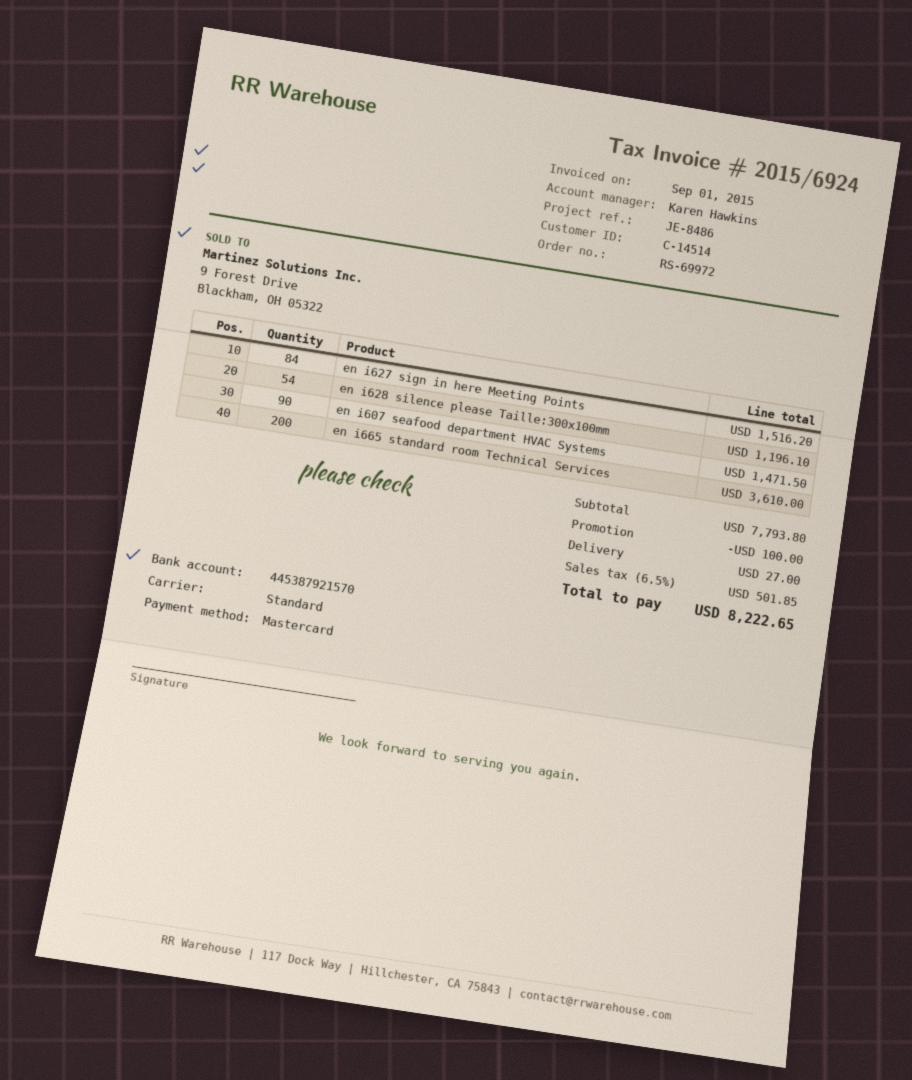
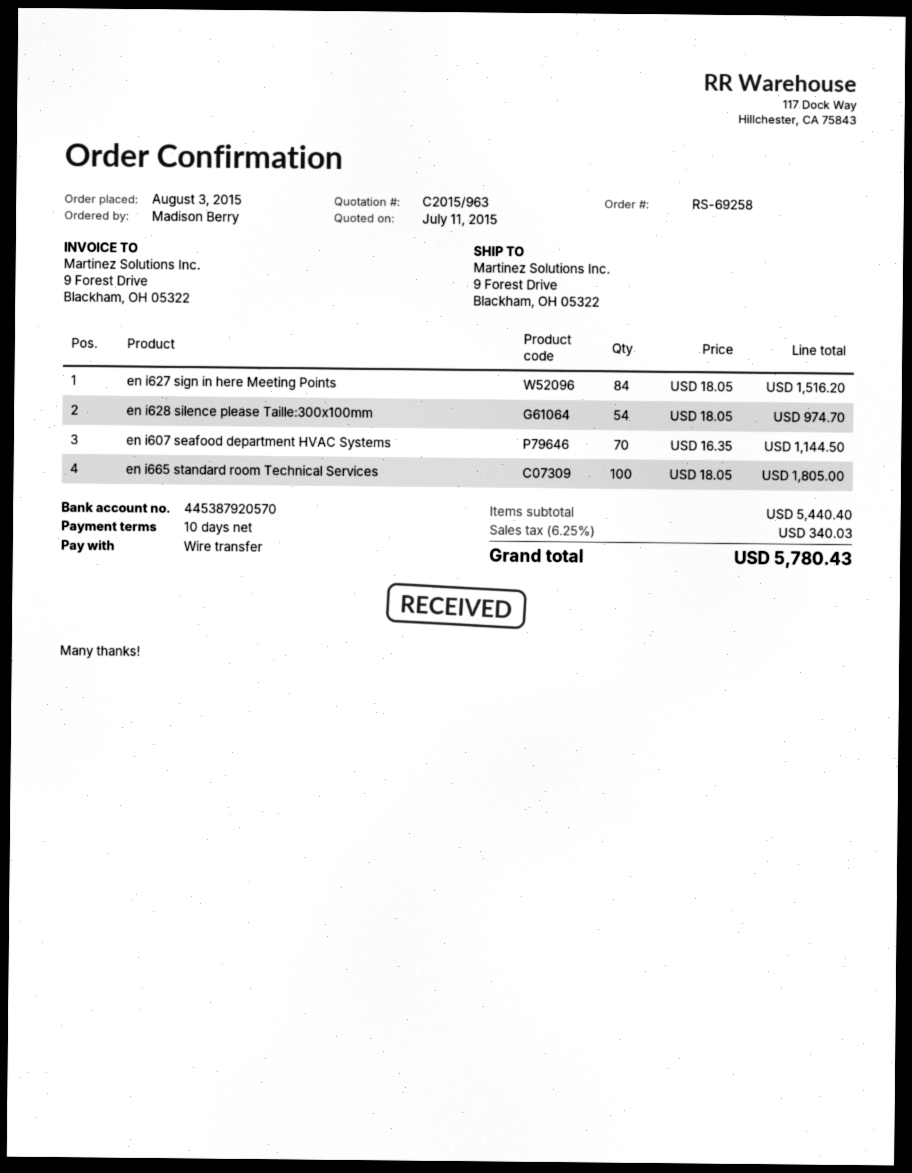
order number: RS-69972 -> RS-69258
payment method: Mastercard -> bank transfer
bank account: 445387921570 -> 445387920570
en i628 silence please Taille:300x100mm: 54 for 1196.10 -> 54 for 974.70
en i607 seafood department HVAC Systems: 90 for 1471.50 -> 70 for 1144.50
en i665 standard room Technical Services: 200 for 3610.00 -> 100 for 1805.00
subtotal: 7793.80 -> 5440.40
discount: 100.00 -> none
shipping: 27.00 -> none
tax: 6.5% = 501.85 -> 6.25% = 340.03
total: 8222.65 -> 5780.43

